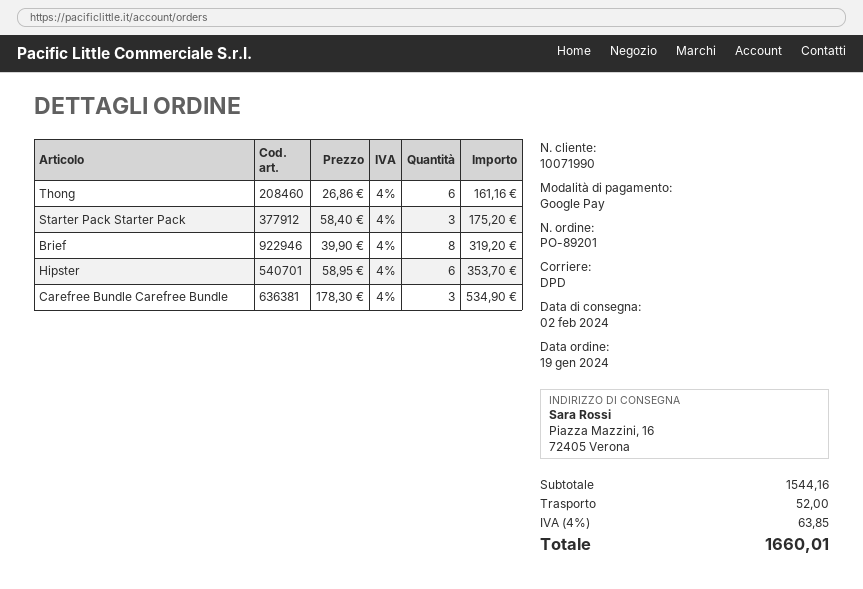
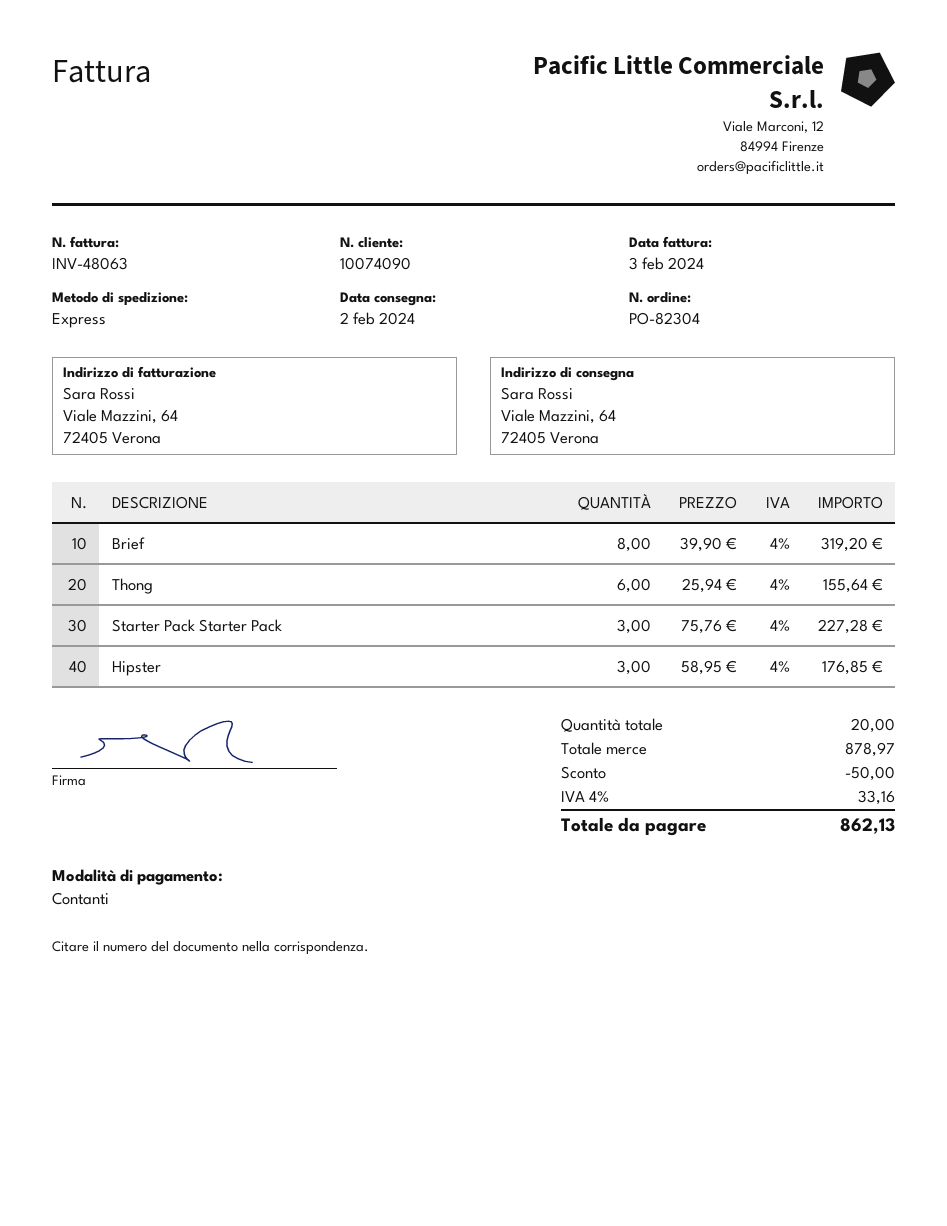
order number: PO-89201 -> PO-82304
customer number: 10071990 -> 10074090
payment method: Google Pay -> cash
shipping method: DPD -> express
ship to: Piazza Mazzini, 16, 72405 Verona -> Viale Mazzini, 64, 72405 Verona
Thong: 6 x 26.86 = 161.16 -> 6 x 25.94 = 155.64
Starter Pack Starter Pack: 3 x 58.40 = 175.20 -> 3 x 75.76 = 227.28
Hipster: 6 x 58.95 = 353.70 -> 3 x 58.95 = 176.85
Carefree Bundle Carefree Bundle: 3 x 178.30 = 534.90 -> none
subtotal: 1544.16 -> 878.97
discount: none -> 50.00
shipping: 52.00 -> none
tax: 4% = 63.85 -> 4% = 33.16
total: 1660.01 -> 862.13

